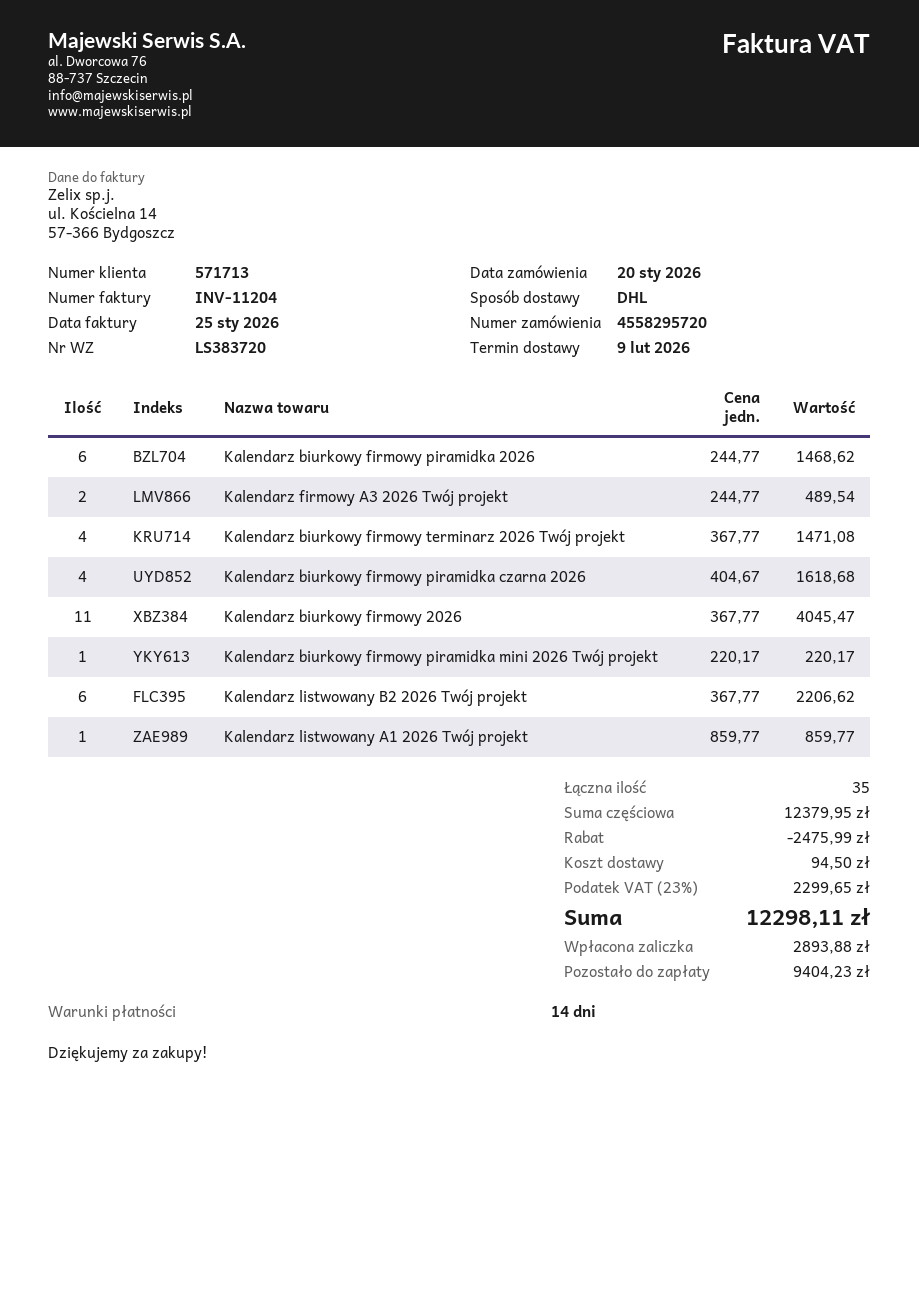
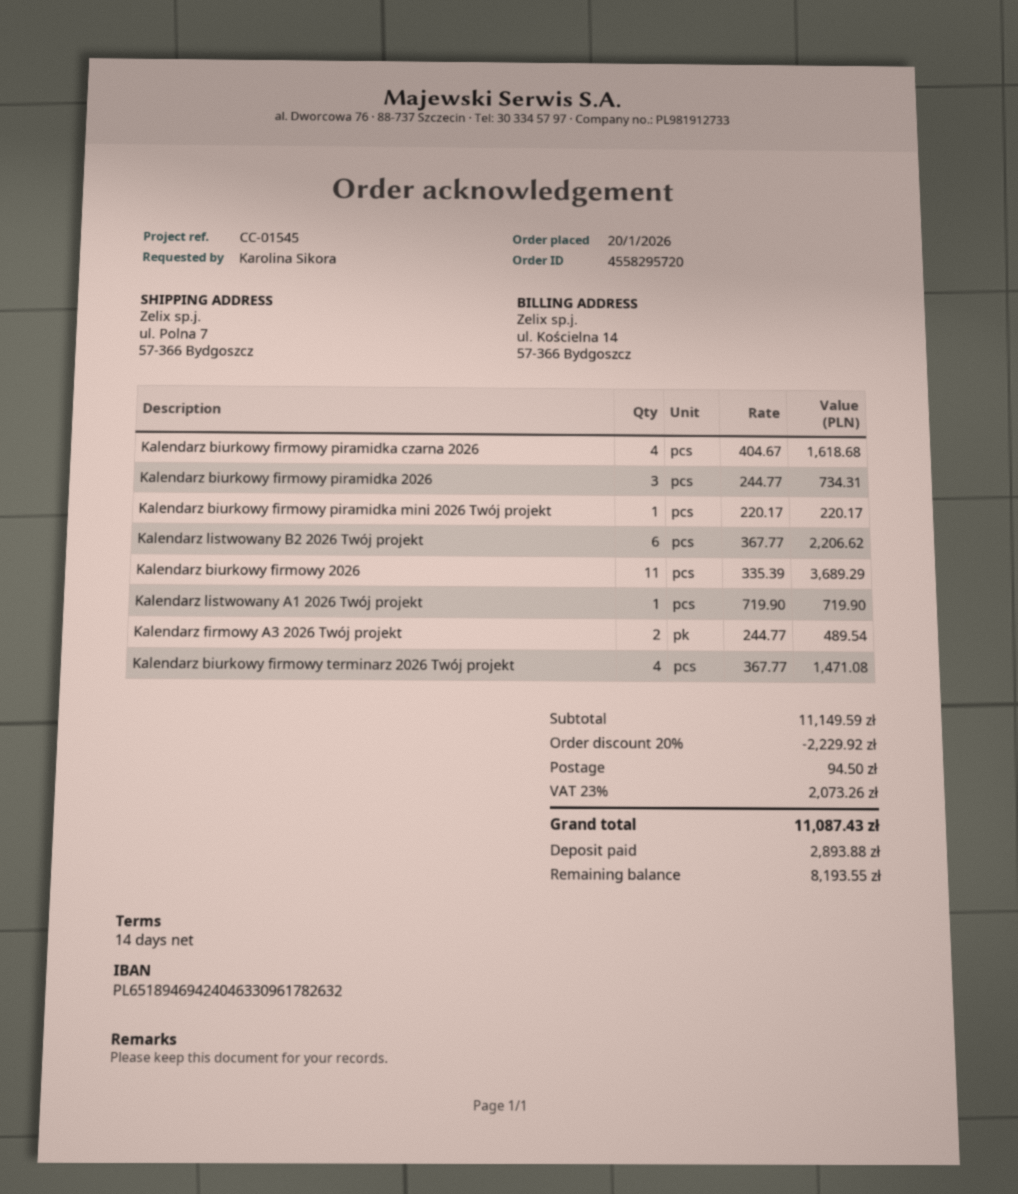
Kalendarz biurkowy firmowy piramidka 2026: 6 x 244.77 = 1468.62 -> 3 x 244.77 = 734.31
Kalendarz biurkowy firmowy 2026: 11 x 367.77 = 4045.47 -> 11 x 335.39 = 3689.29
Kalendarz listwowany A1 2026 Twój projekt: 1 x 859.77 = 859.77 -> 1 x 719.90 = 719.90
subtotal: 12379.95 -> 11149.59
discount: 2475.99 -> 2229.92
tax: 23% = 2299.65 -> 23% = 2073.26
total: 12298.11 -> 11087.43
balance: 9404.23 -> 8193.55

